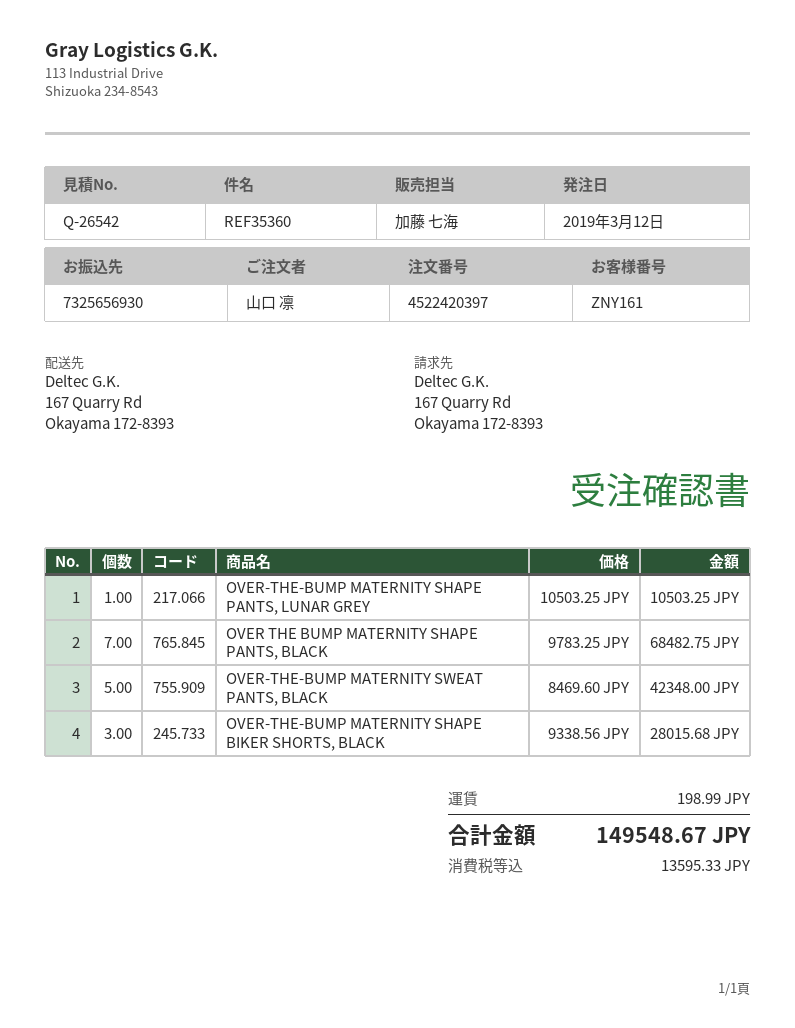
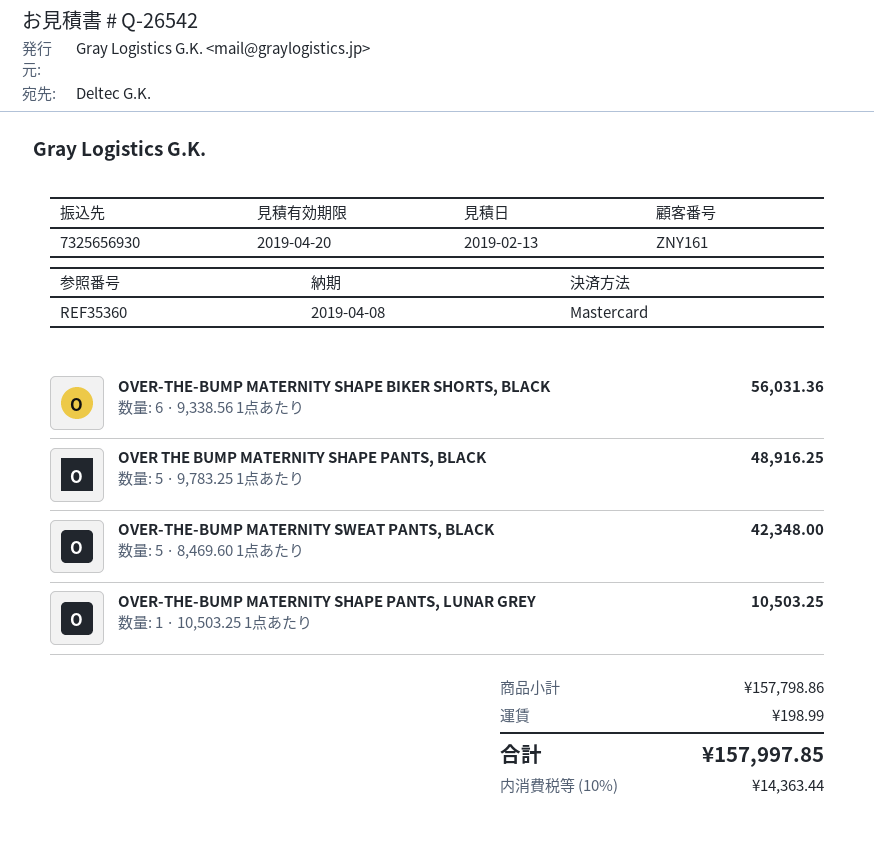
OVER THE BUMP MATERNITY SHAPE PANTS, BLACK: 7 x 9783.25 = 68482.75 -> 5 x 9783.25 = 48916.25
OVER-THE-BUMP MATERNITY SHAPE BIKER SHORTS, BLACK: 3 x 9338.56 = 28015.68 -> 6 x 9338.56 = 56031.36
tax: 13595.33 -> 14363.44
total: 149548.67 -> 157997.85

